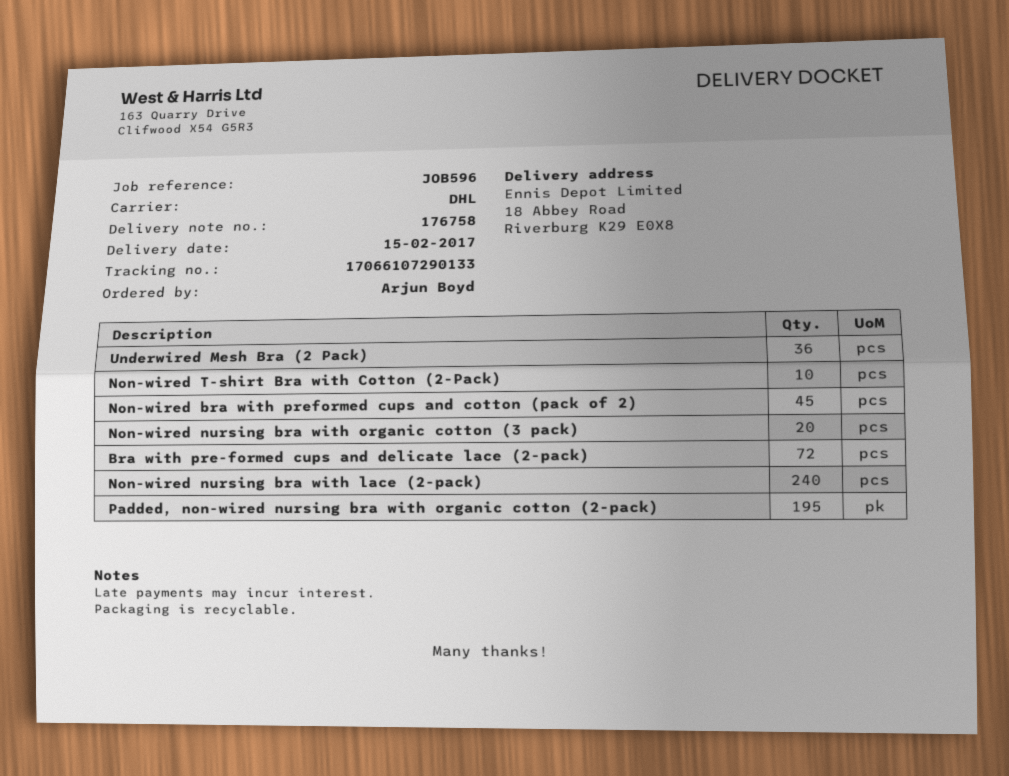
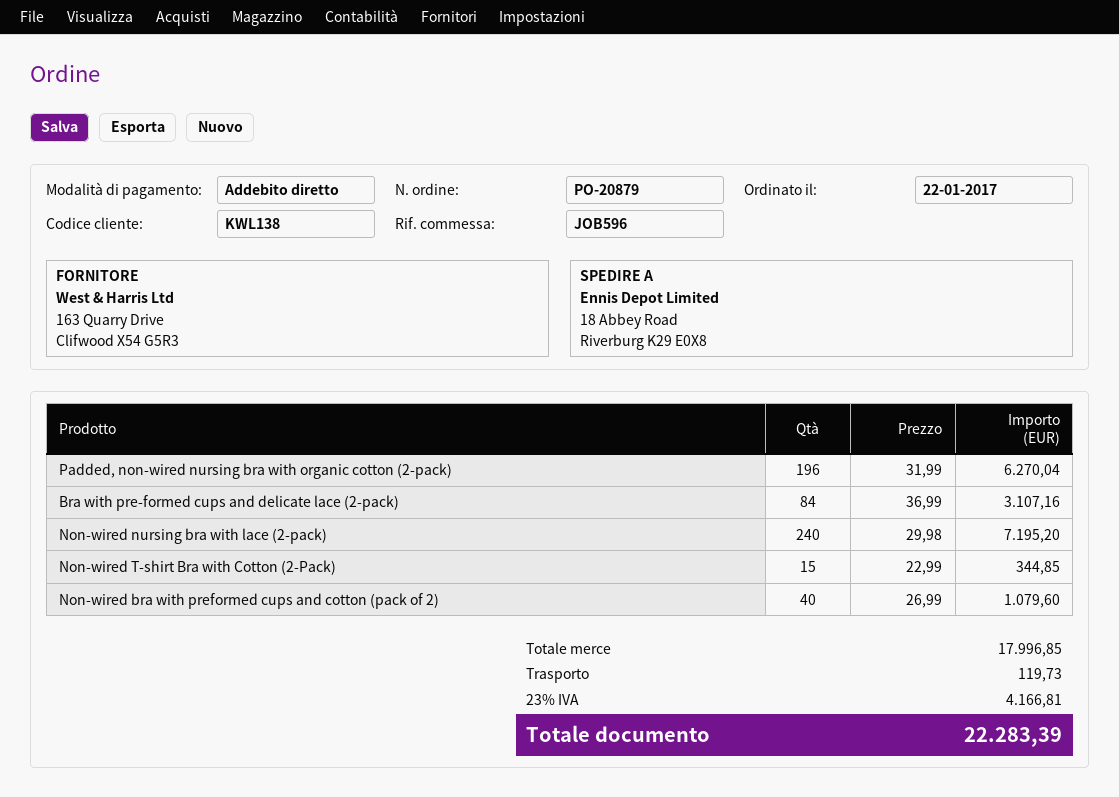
Underwired Mesh Bra (2 Pack): 36 -> none
Non-wired T-shirt Bra with Cotton (2-Pack): 10 -> 15
Non-wired bra with preformed cups and cotton (pack of 2): 45 -> 40
Non-wired nursing bra with organic cotton (3 pack): 20 -> none
Bra with pre-formed cups and delicate lace (2-pack): 72 -> 84
Padded, non-wired nursing bra with organic cotton (2-pack): 195 -> 196

